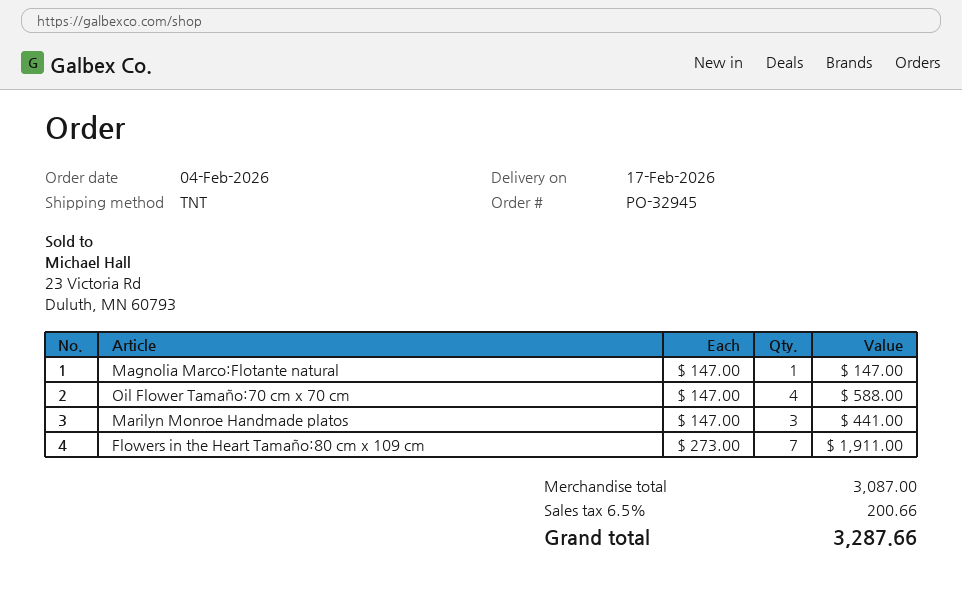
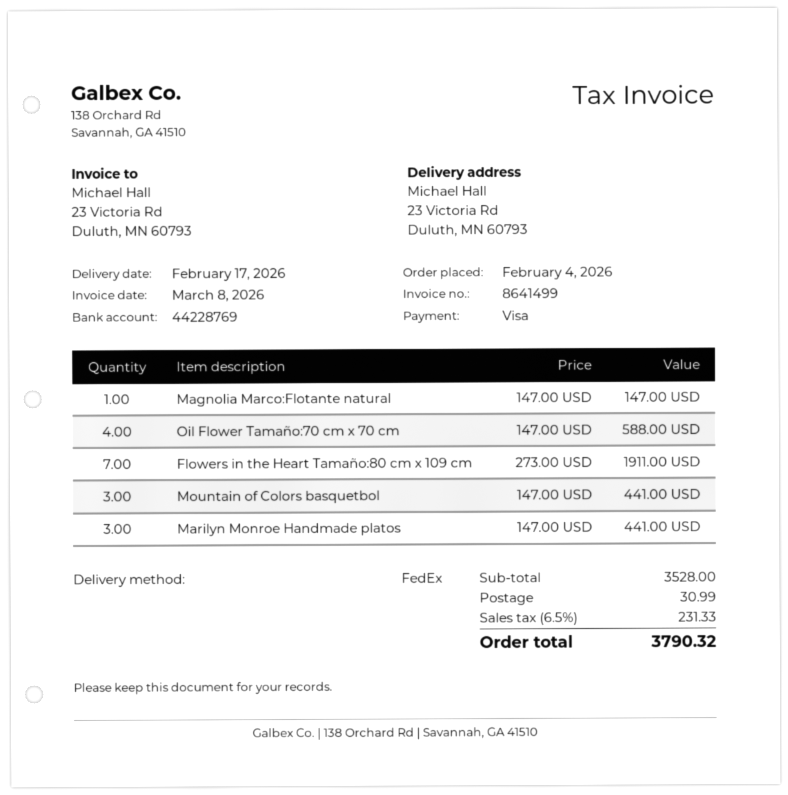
shipping method: TNT -> FedEx
Mountain of Colors basquetbol: none -> 3 x 147.00 = 441.00
subtotal: 3087.00 -> 3528.00
shipping: none -> 30.99
tax: 6.5% = 200.66 -> 6.5% = 231.33
total: 3287.66 -> 3790.32

